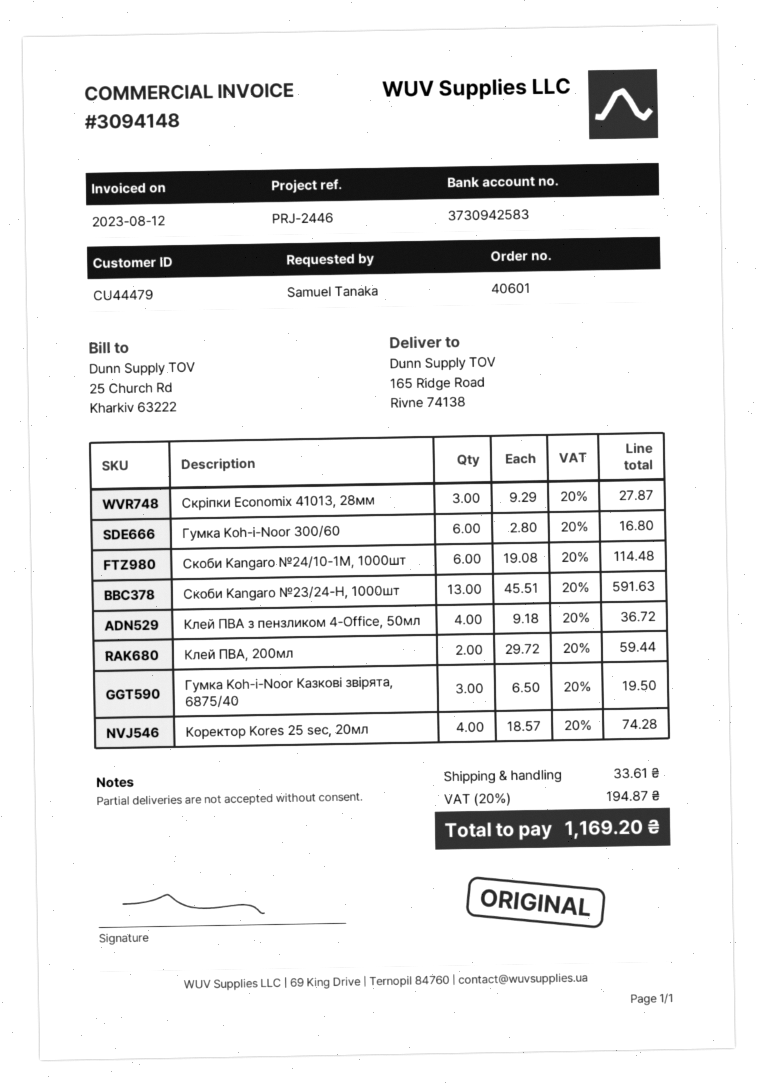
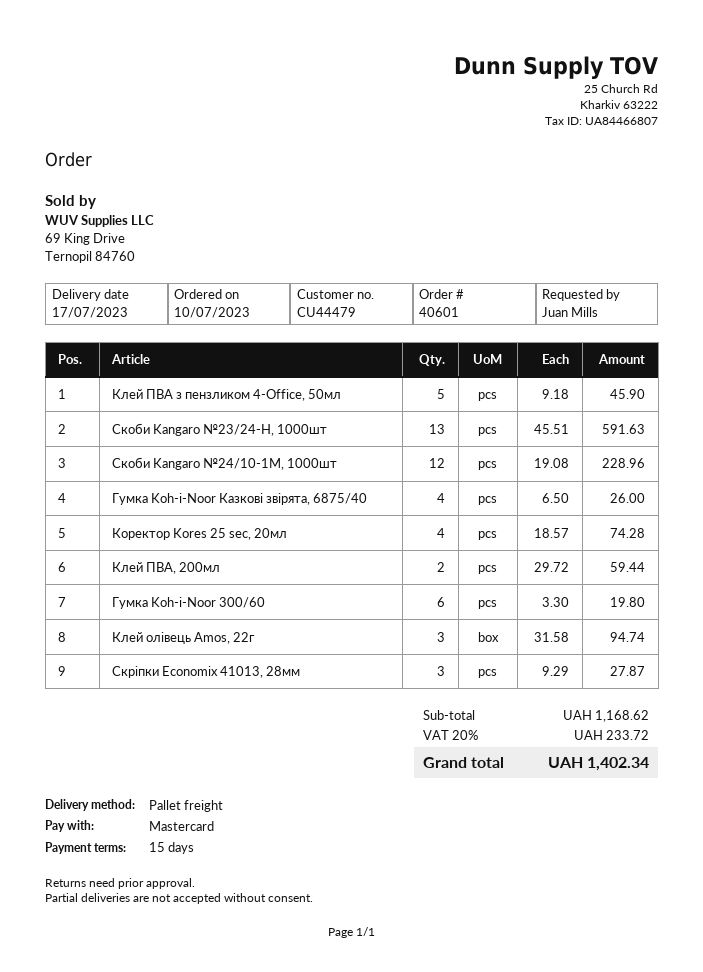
ordered by: Samuel Tanaka -> Juan Mills
Гумка Koh-i-Noor 300/60: 6 x 2.80 = 16.80 -> 6 x 3.30 = 19.80
Скоби Kangaro №24/10-1M, 1000шт: 6 x 19.08 = 114.48 -> 12 x 19.08 = 228.96
Клей ПВА з пензликом 4-Office, 50мл: 4 x 9.18 = 36.72 -> 5 x 9.18 = 45.90
Гумка Koh-i-Noor Казкові звірята, 6875/40: 3 x 6.50 = 19.50 -> 4 x 6.50 = 26.00
Клей олівець Amos, 22г: none -> 3 x 31.58 = 94.74
shipping: 33.61 -> none
tax: 20% = 194.87 -> 20% = 233.72
total: 1169.20 -> 1402.34

